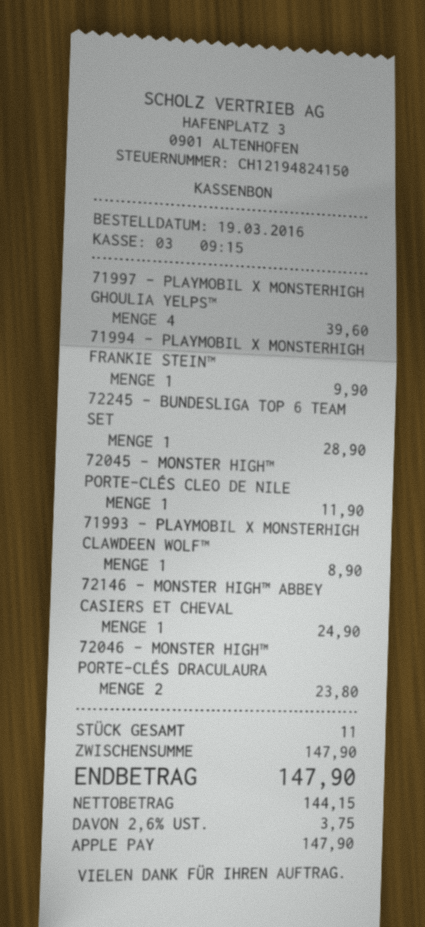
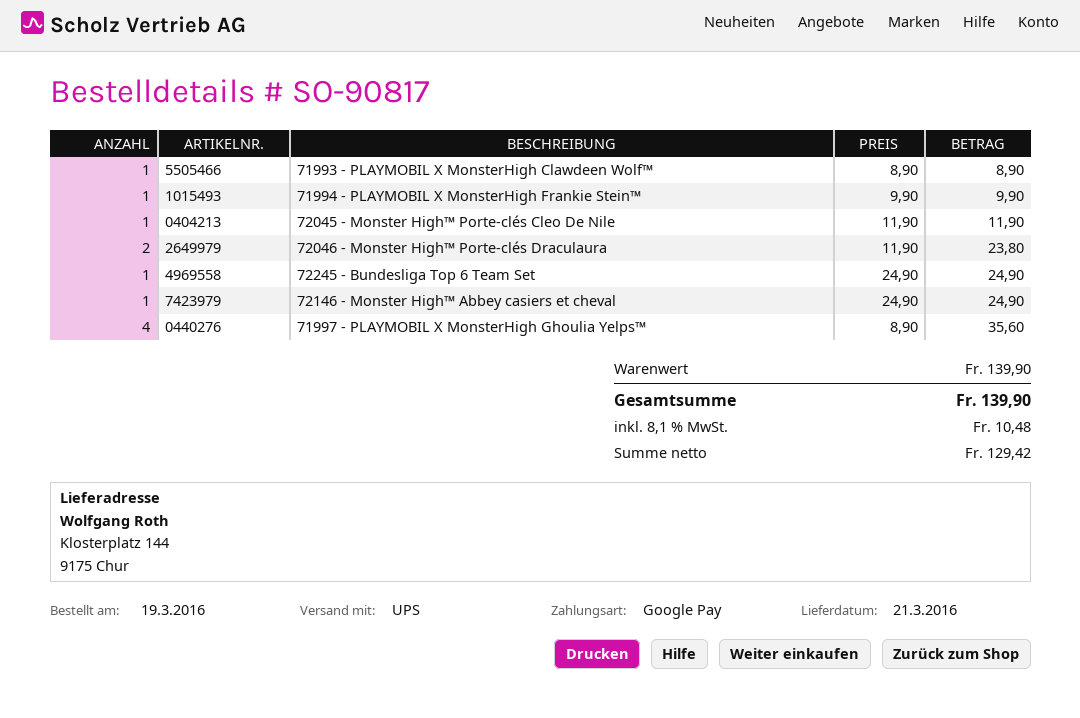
payment method: Apple Pay -> Google Pay
71997 - PLAYMOBIL X MONSTERHIGH GHOULIA YELPS™: 4 for 39.60 -> 4 for 35.60
72245 - BUNDESLIGA TOP 6 TEAM SET: 1 for 28.90 -> 1 for 24.90
subtotal: 147.90 -> 139.90
net: 144.15 -> 129.42
tax: 2.6% = 3.75 -> 8.1% = 10.48
total: 147.90 -> 139.90

